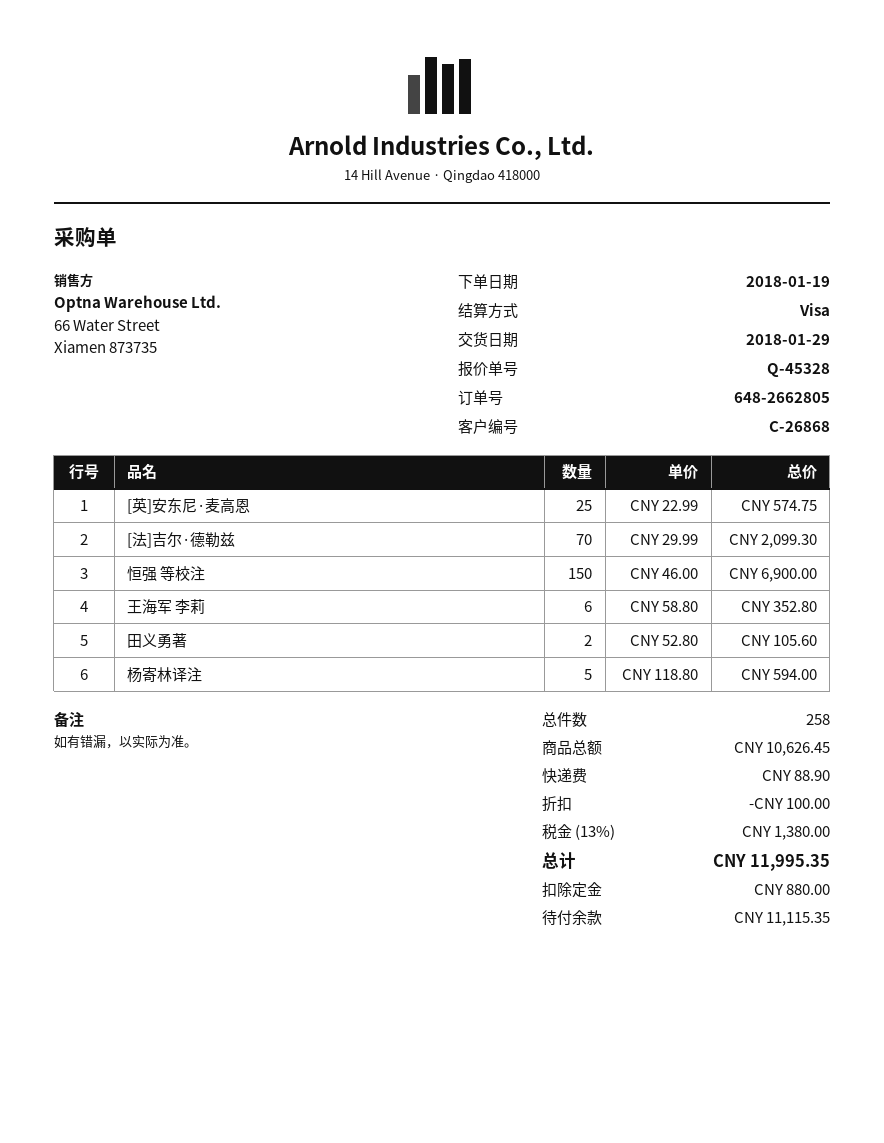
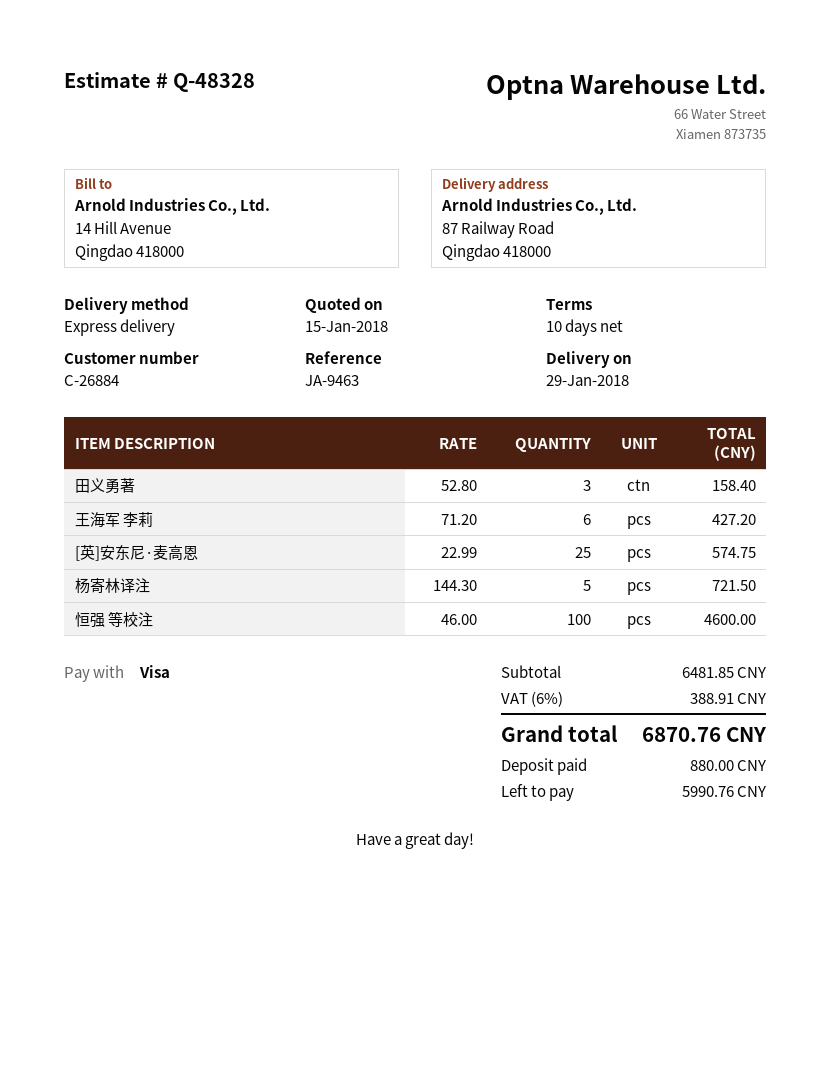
quote number: Q-45328 -> Q-48328
customer number: C-26868 -> C-26884
[法]吉尔·德勒兹: 70 x 29.99 = 2099.30 -> none
恒强 等校注: 150 x 46.00 = 6900.00 -> 100 x 46.00 = 4600.00
王海军 李莉: 6 x 58.80 = 352.80 -> 6 x 71.20 = 427.20
田义勇著: 2 x 52.80 = 105.60 -> 3 x 52.80 = 158.40
杨寄林译注: 5 x 118.80 = 594.00 -> 5 x 144.30 = 721.50
subtotal: 10626.45 -> 6481.85
discount: 100.00 -> none
shipping: 88.90 -> none
tax: 13% = 1380.00 -> 6% = 388.91
total: 11995.35 -> 6870.76
balance: 11115.35 -> 5990.76

